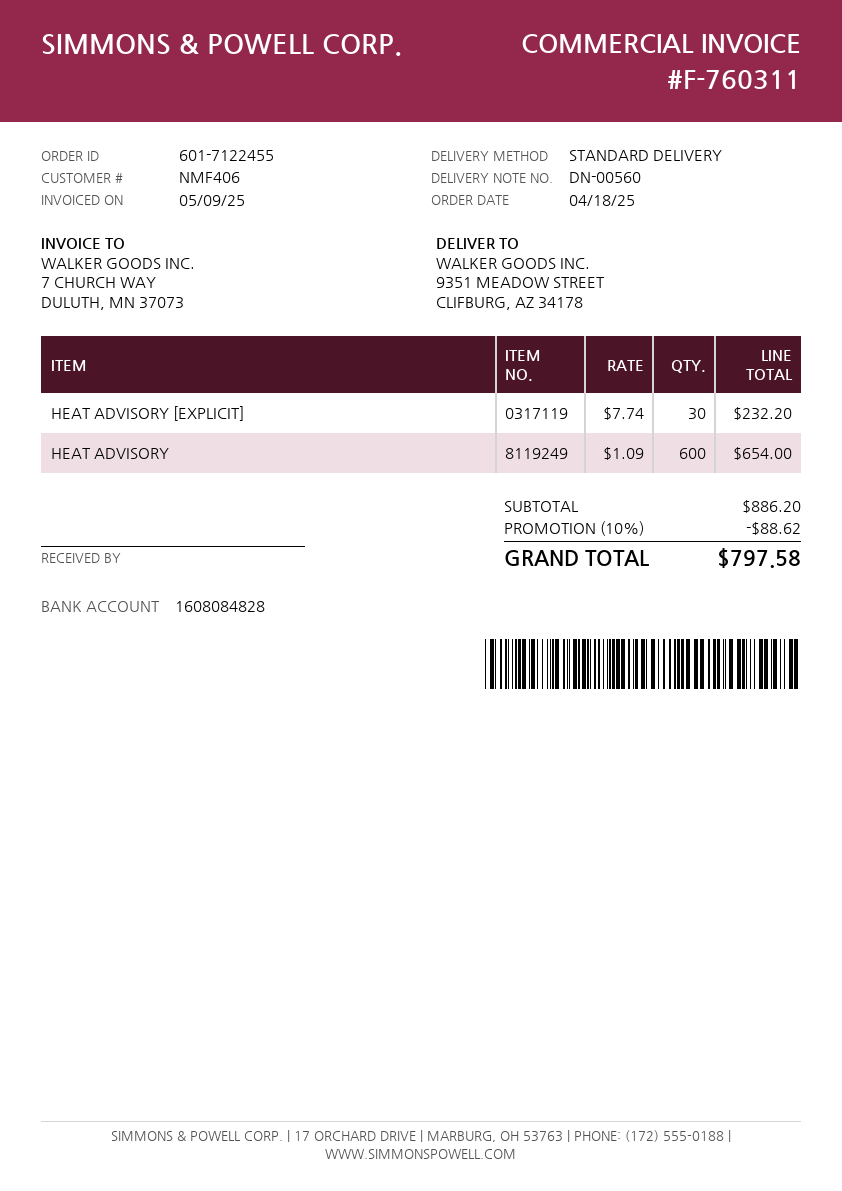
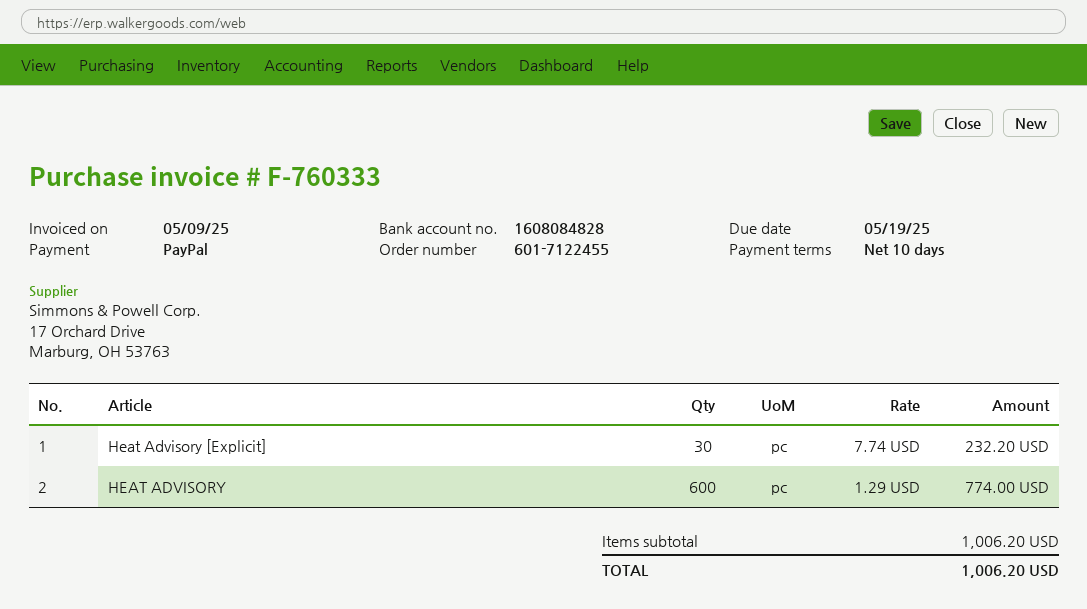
invoice number: F-760311 -> F-760333
HEAT ADVISORY: 600 x 1.09 = 654.00 -> 600 x 1.29 = 774.00
subtotal: 886.20 -> 1006.20
discount: 10% = 88.62 -> none
total: 797.58 -> 1006.20

